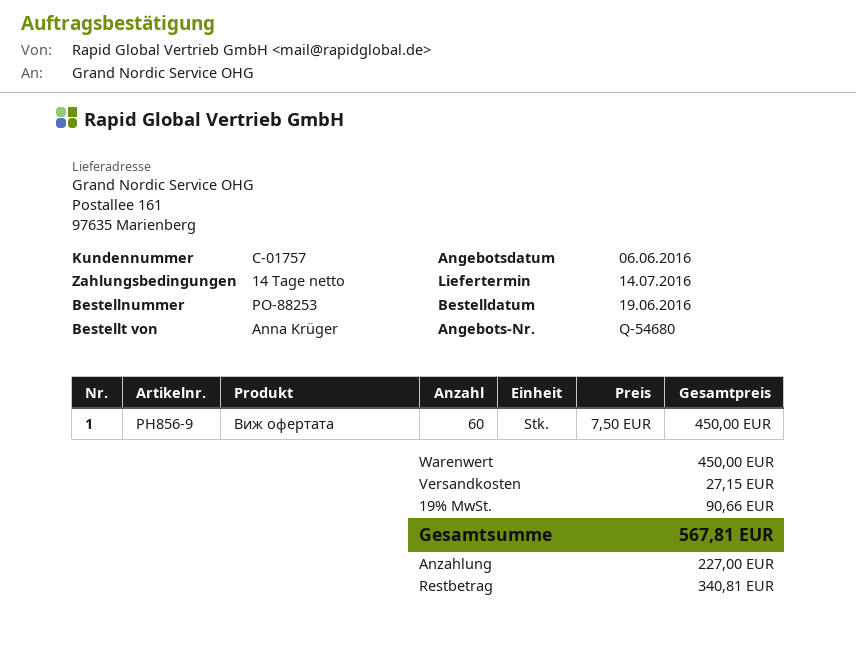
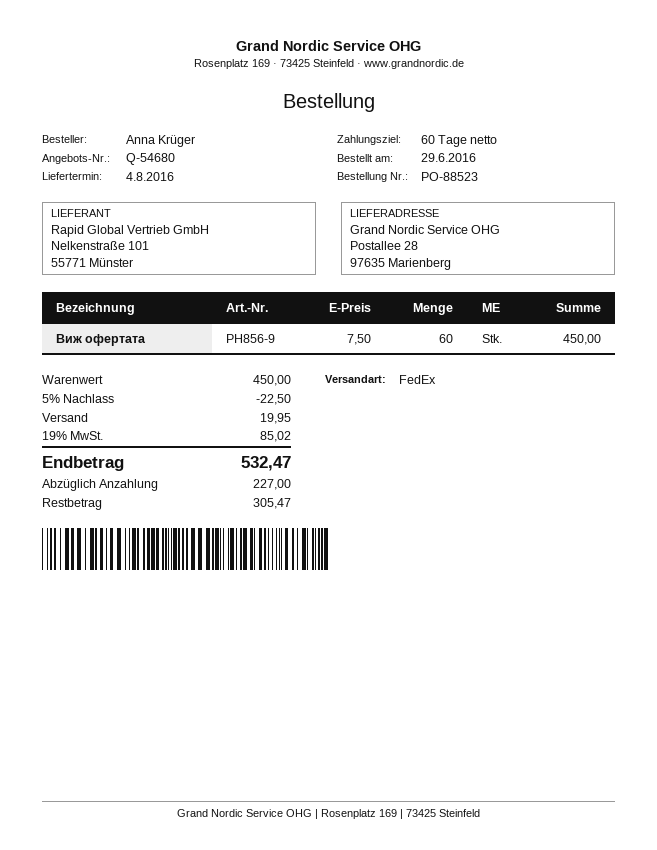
order number: PO-88253 -> PO-88523
order date: 2016-06-19 -> 2016-06-29
delivery date: 2016-07-14 -> 2016-08-04
payment terms: 14 days -> 60 days
ship to: Postallee 161, 97635 Marienberg -> Postallee 28, 97635 Marienberg
discount: none -> 5% = 22.50
shipping: 27.15 -> 19.95
tax: 19% = 90.66 -> 19% = 85.02
total: 567.81 -> 532.47
balance: 340.81 -> 305.47

